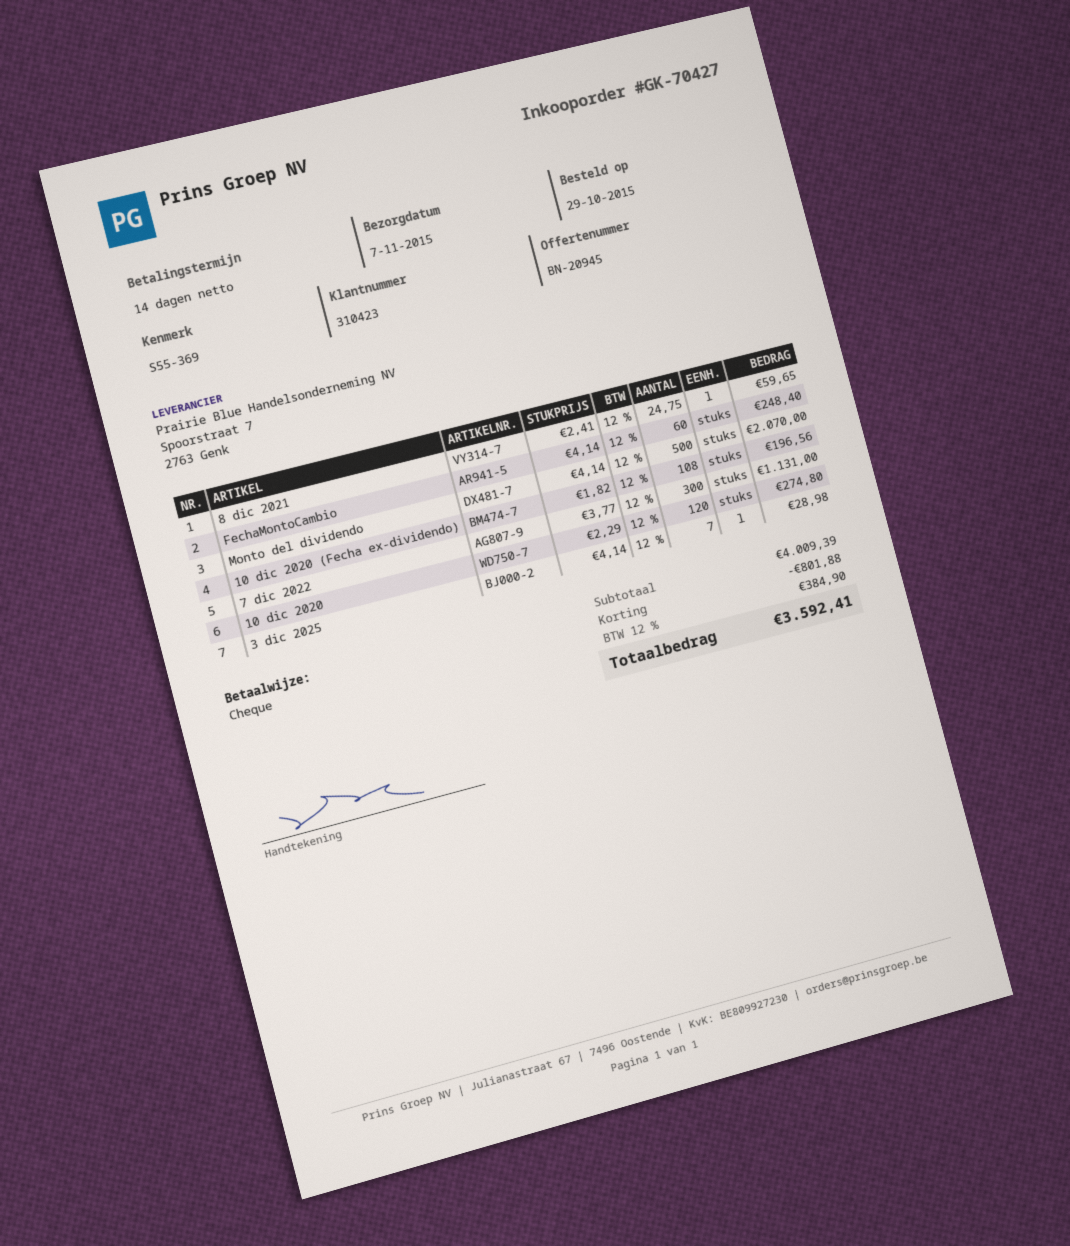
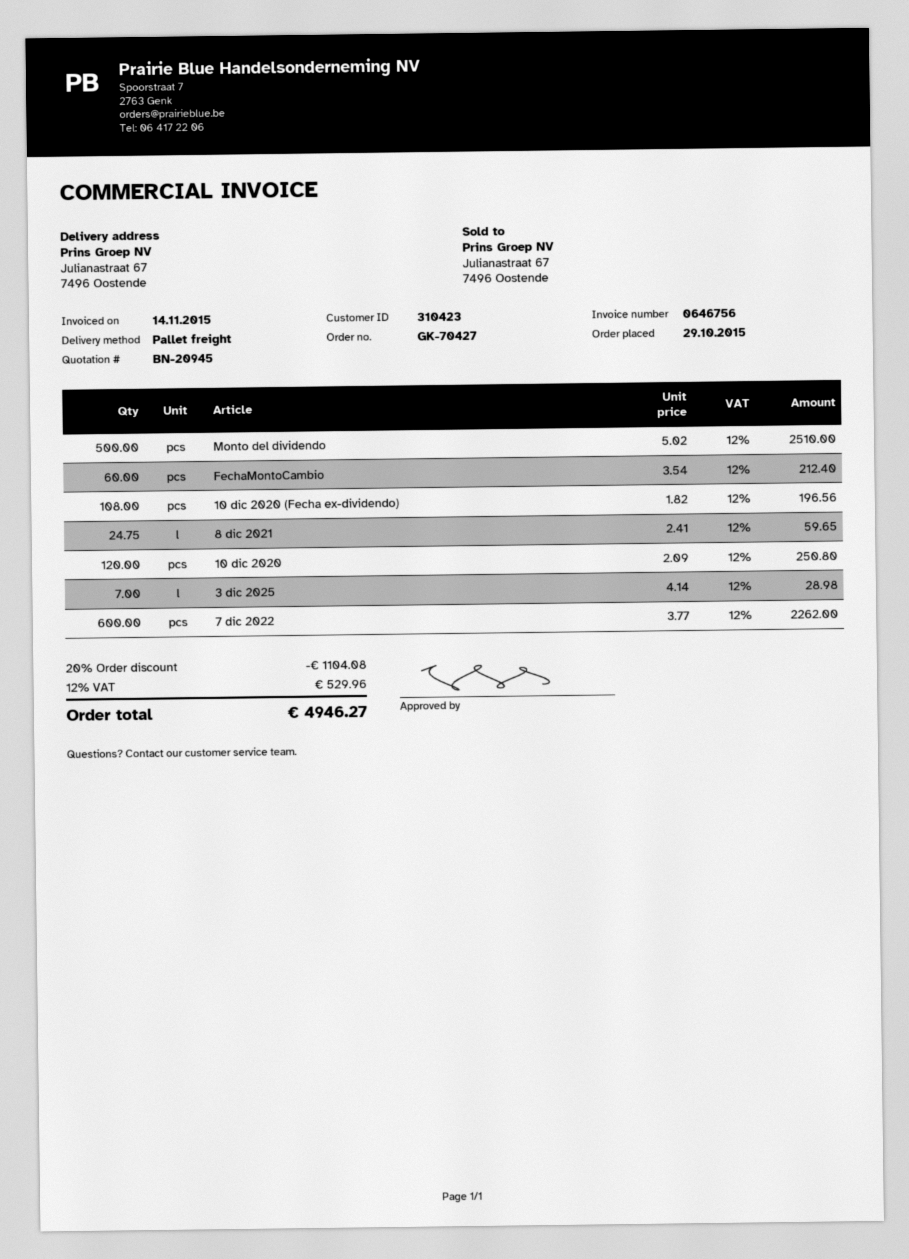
FechaMontoCambio: 60 x 4.14 = 248.40 -> 60 x 3.54 = 212.40
Monto del dividendo: 500 x 4.14 = 2070.00 -> 500 x 5.02 = 2510.00
7 dic 2022: 300 x 3.77 = 1131.00 -> 600 x 3.77 = 2262.00
10 dic 2020: 120 x 2.29 = 274.80 -> 120 x 2.09 = 250.80
discount: 801.88 -> 1104.08
tax: 12% = 384.90 -> 12% = 529.96
total: 3592.41 -> 4946.27

